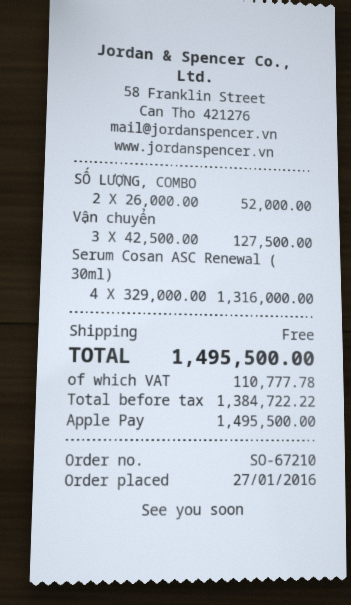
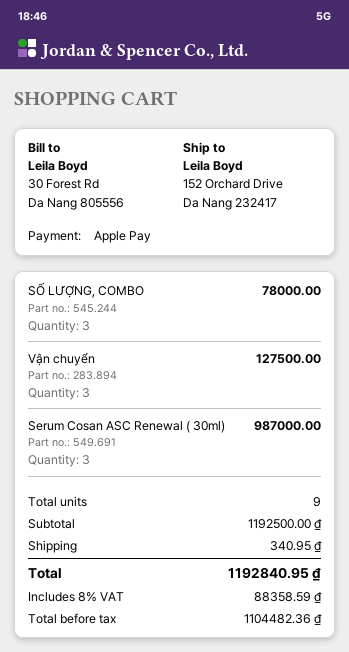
SỐ LƯỢNG, COMBO: 2 for 52000.00 -> 3 for 78000.00
Serum Cosan ASC Renewal ( 30ml): 4 for 1316000.00 -> 3 for 987000.00
shipping: 0.00 -> 340.95
net: 1384722.22 -> 1104482.36
tax: 110777.78 -> 88358.59
total: 1495500.00 -> 1192840.95

